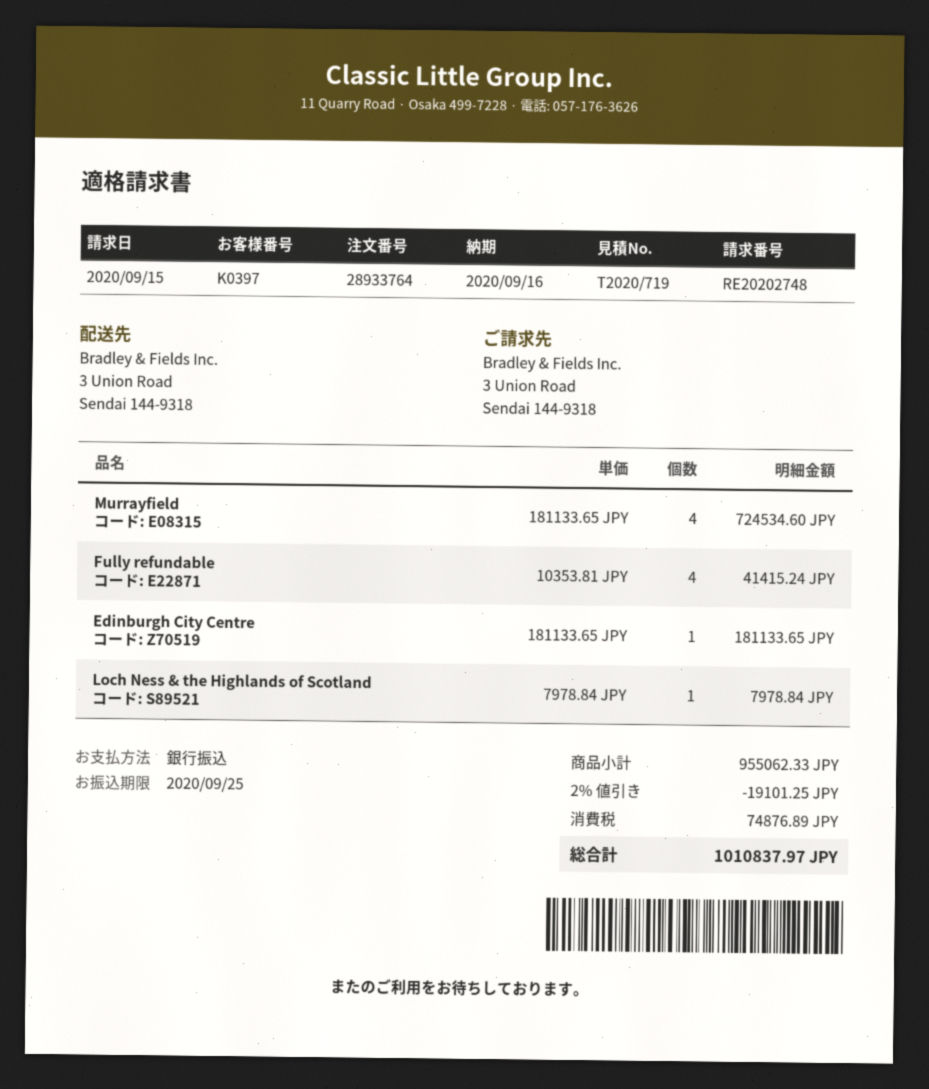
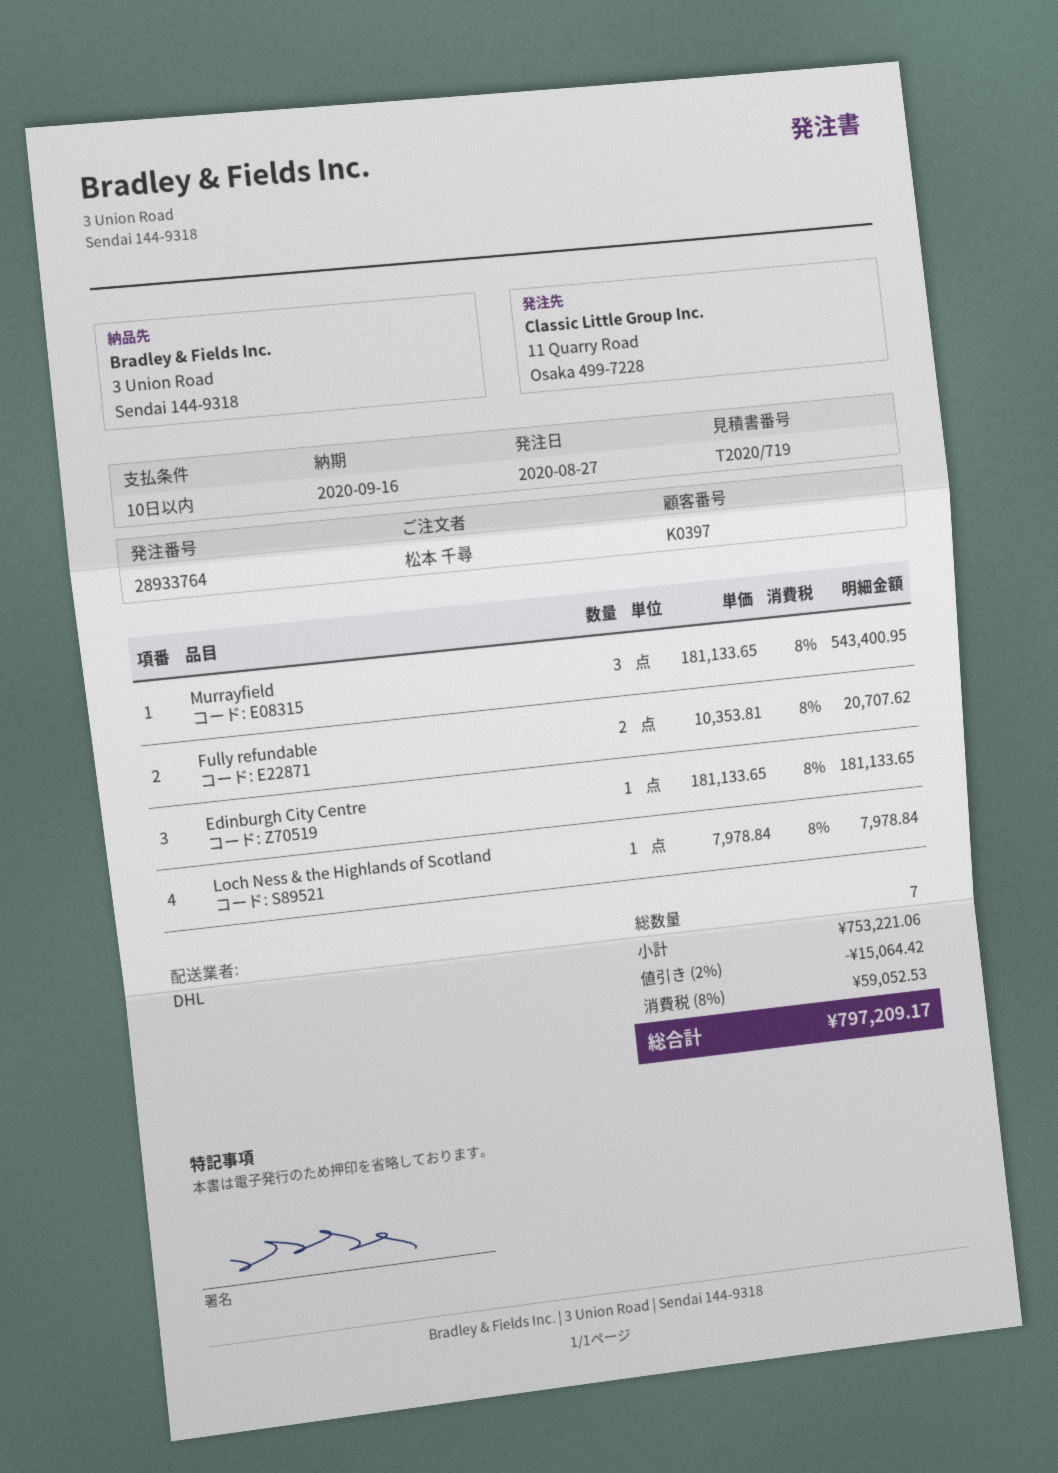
Murrayfield: 4 x 181133.65 = 724534.60 -> 3 x 181133.65 = 543400.95
Fully refundable: 4 x 10353.81 = 41415.24 -> 2 x 10353.81 = 20707.62
subtotal: 955062.33 -> 753221.06
discount: 2% = 19101.25 -> 2% = 15064.42
tax: 74876.89 -> 59052.53
total: 1010837.97 -> 797209.17

